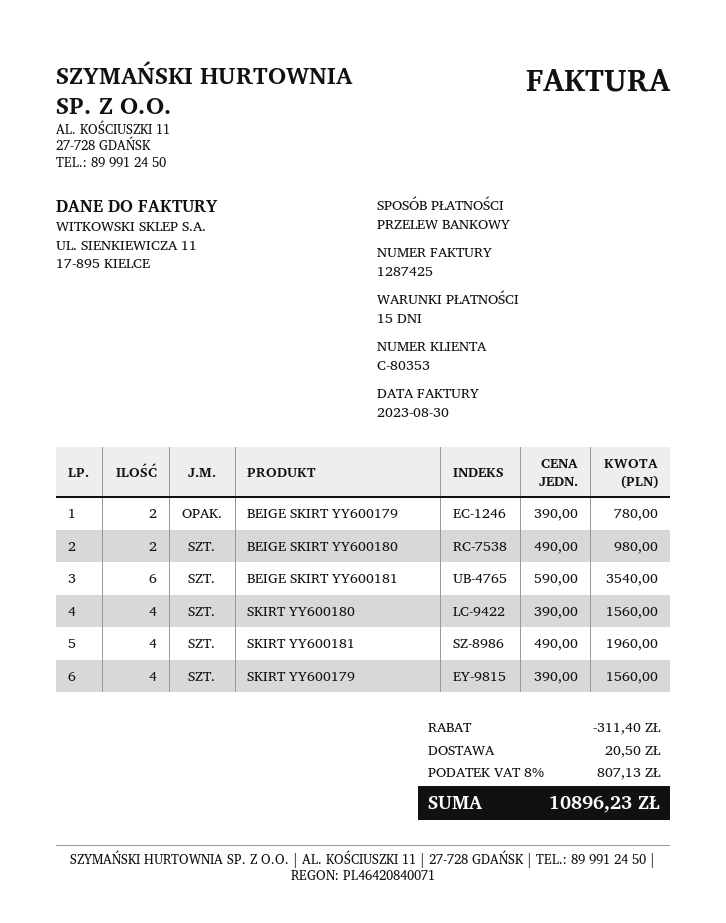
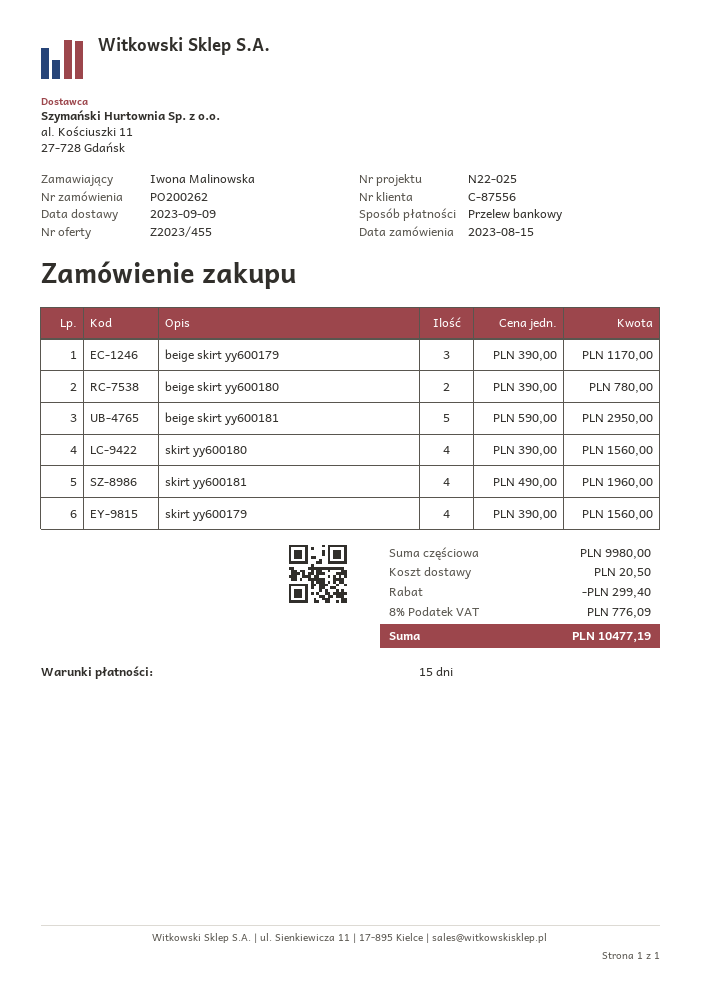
customer number: C-80353 -> C-87556
BEIGE SKIRT YY600179: 2 x 390.00 = 780.00 -> 3 x 390.00 = 1170.00
BEIGE SKIRT YY600180: 2 x 490.00 = 980.00 -> 2 x 390.00 = 780.00
BEIGE SKIRT YY600181: 6 x 590.00 = 3540.00 -> 5 x 590.00 = 2950.00
discount: 311.40 -> 299.40
tax: 8% = 807.13 -> 8% = 776.09
total: 10896.23 -> 10477.19

